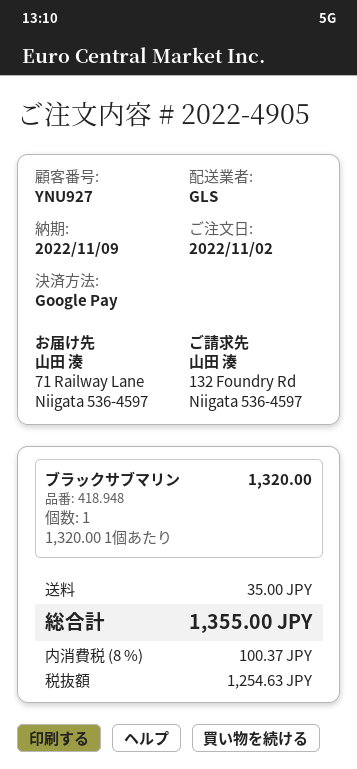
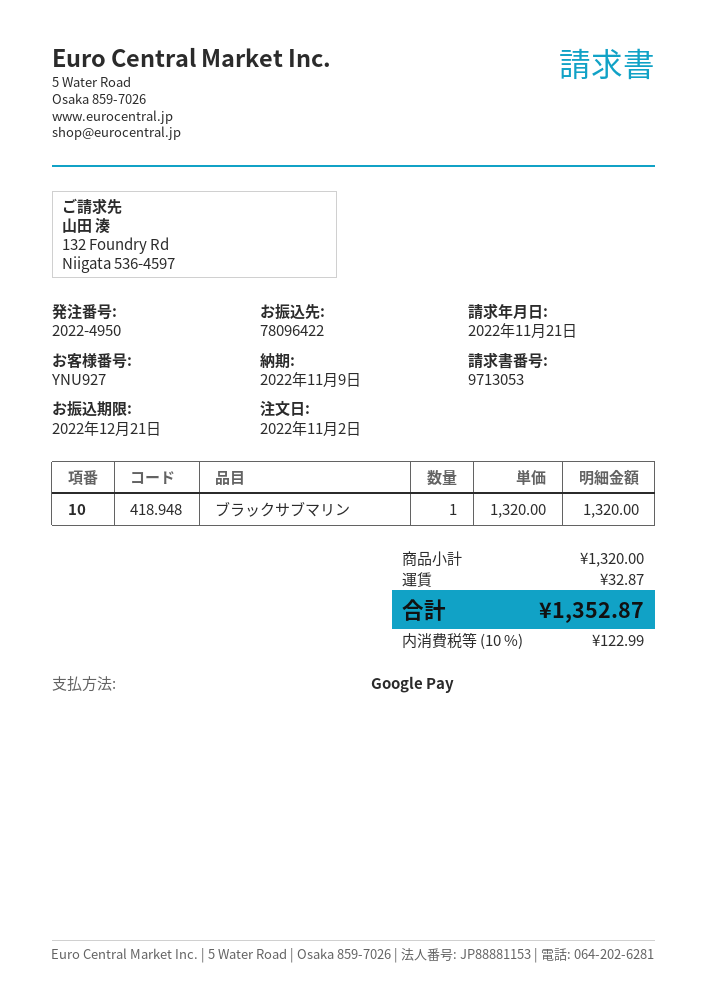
order number: 2022-4905 -> 2022-4950
shipping: 35.00 -> 32.87
tax: 8% = 100.37 -> 10% = 122.99
total: 1355.00 -> 1352.87

